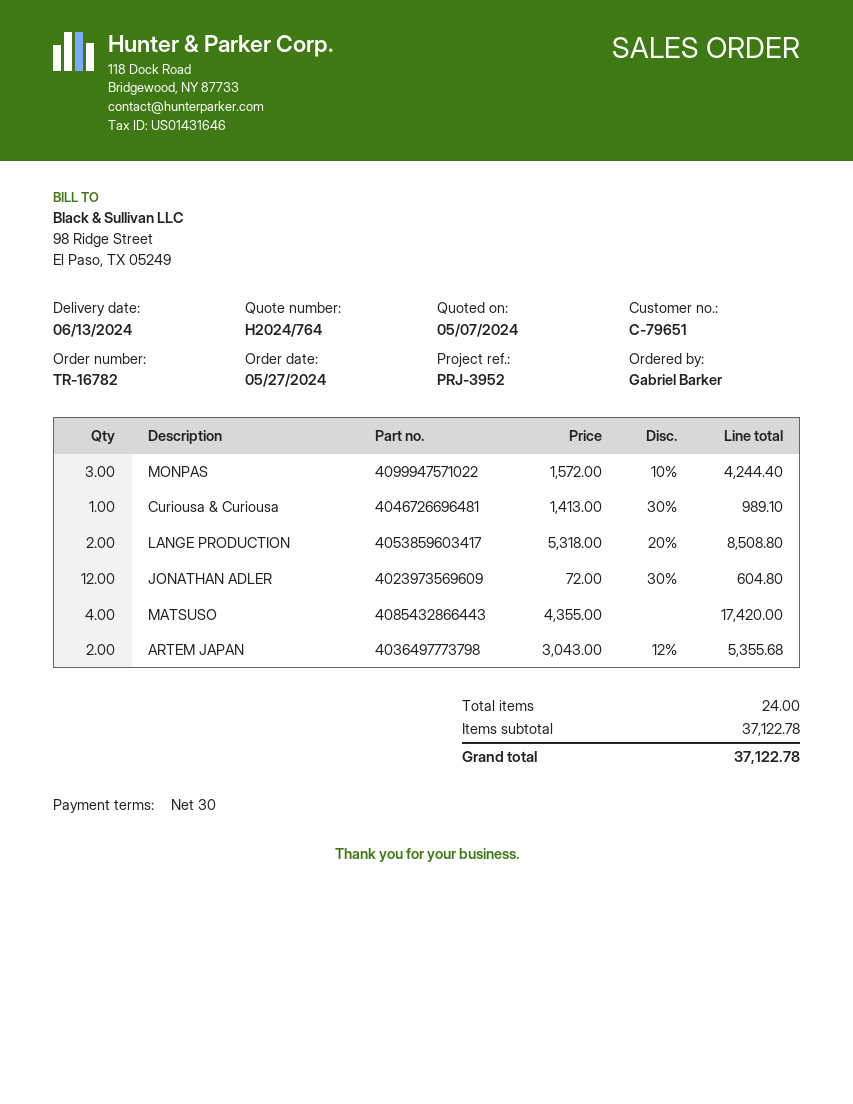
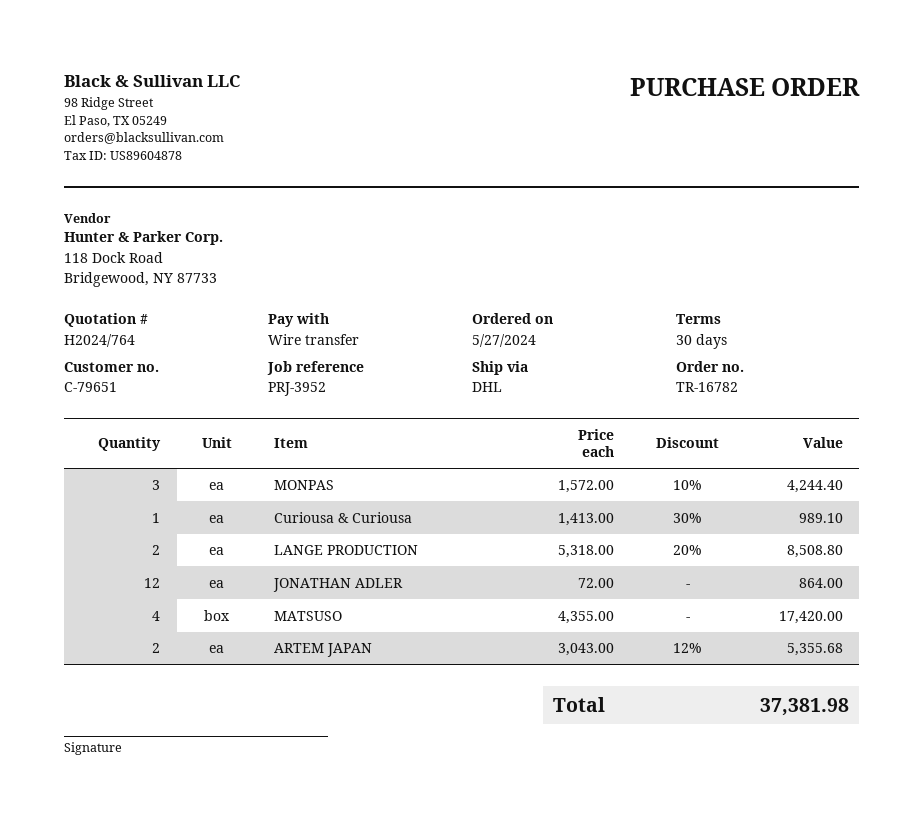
JONATHAN ADLER: 12 x 72.00 - 30% = 604.80 -> 12 x 72.00 = 864.00
total: 37122.78 -> 37381.98

